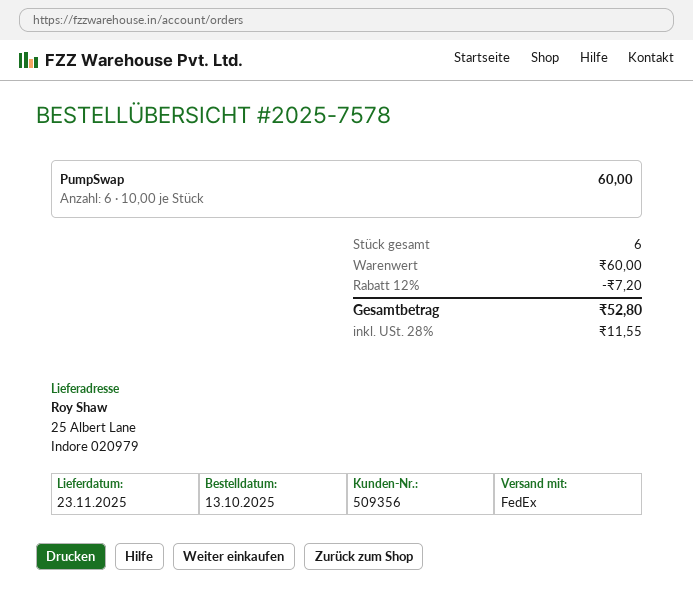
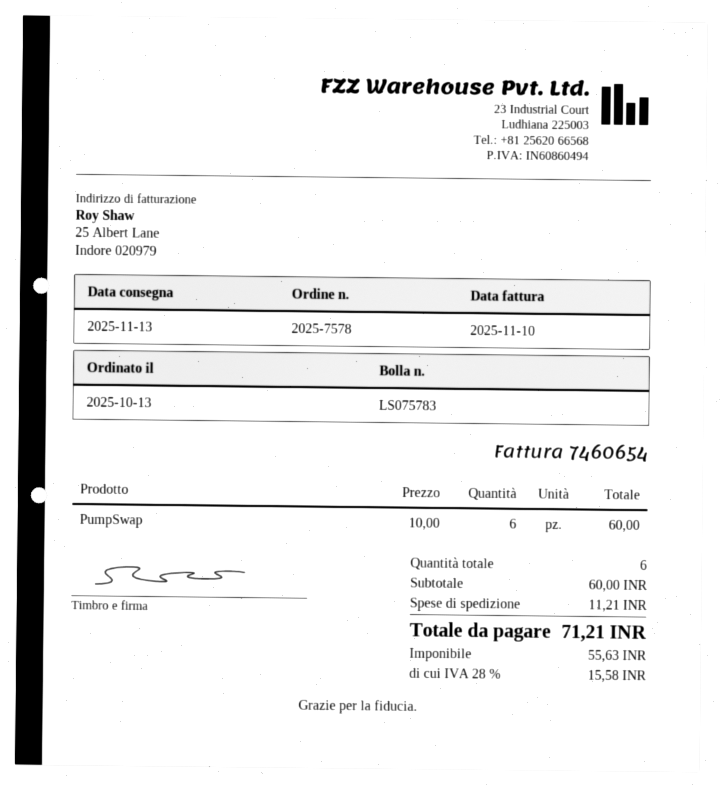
delivery date: 2025-11-23 -> 2025-11-13
discount: 12% = 7.20 -> none
shipping: none -> 11.21
tax: 28% = 11.55 -> 28% = 15.58
total: 52.80 -> 71.21

